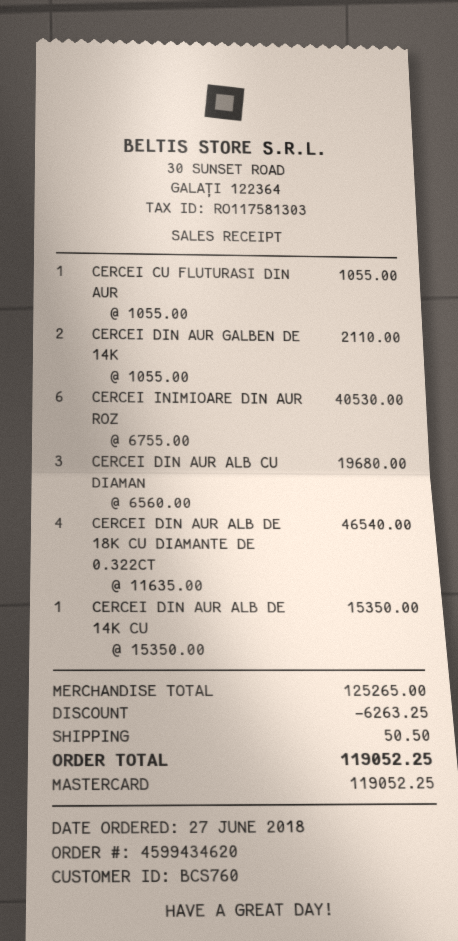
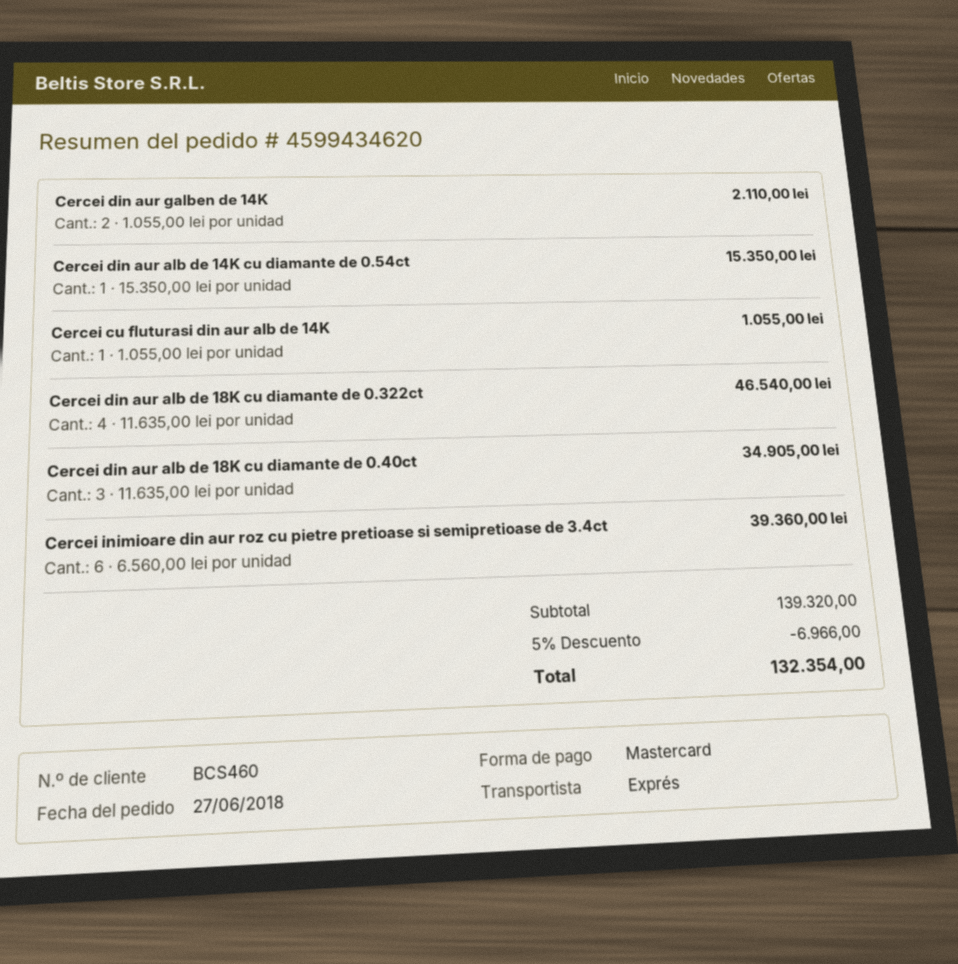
customer number: BCS760 -> BCS460
CERCEI INIMIOARE DIN AUR ROZ: 6 x 6755.00 = 40530.00 -> 6 x 6560.00 = 39360.00
CERCEI DIN AUR ALB CU DIAMAN: 3 x 6560.00 = 19680.00 -> none
Cercei din aur alb de 18K cu diamante de 0.40ct: none -> 3 x 11635.00 = 34905.00
subtotal: 125265.00 -> 139320.00
discount: 6263.25 -> 6966.00
shipping: 50.50 -> none
total: 119052.25 -> 132354.00

